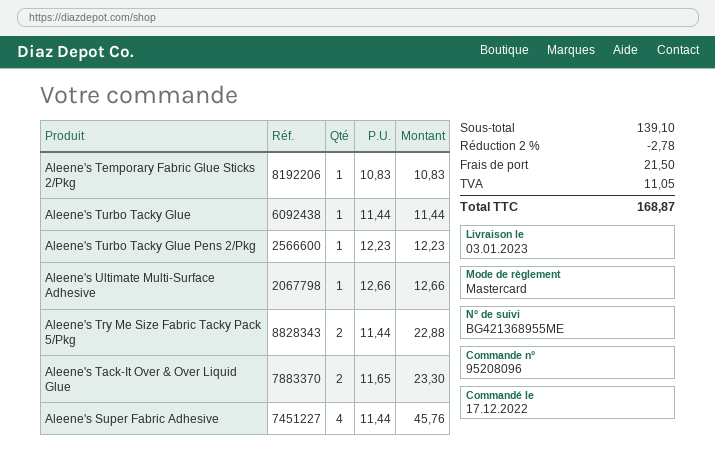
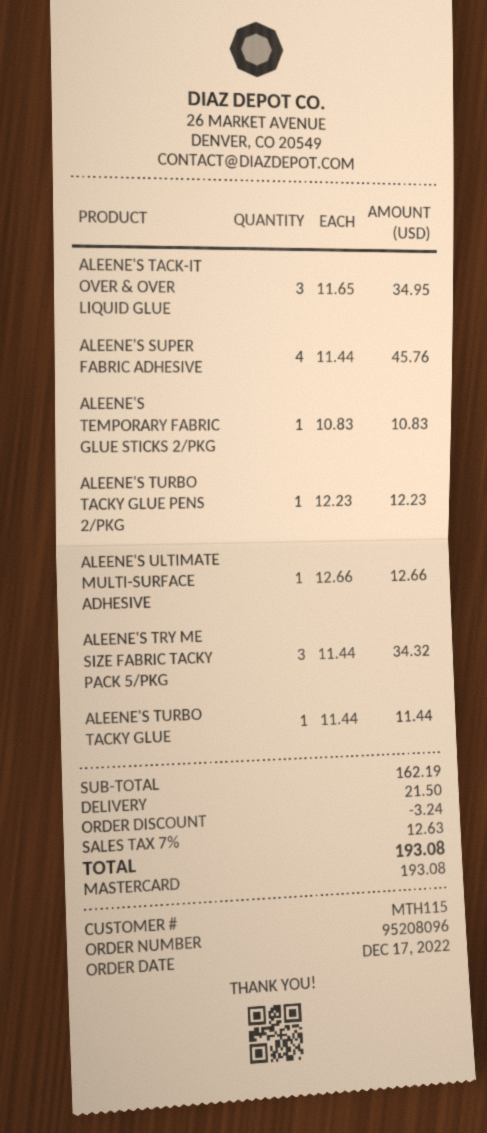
Aleene's Try Me Size Fabric Tacky Pack 5/Pkg: 2 x 11.44 = 22.88 -> 3 x 11.44 = 34.32
Aleene's Tack-It Over & Over Liquid Glue: 2 x 11.65 = 23.30 -> 3 x 11.65 = 34.95
subtotal: 139.10 -> 162.19
discount: 2.78 -> 3.24
tax: 11.05 -> 12.63
total: 168.87 -> 193.08

